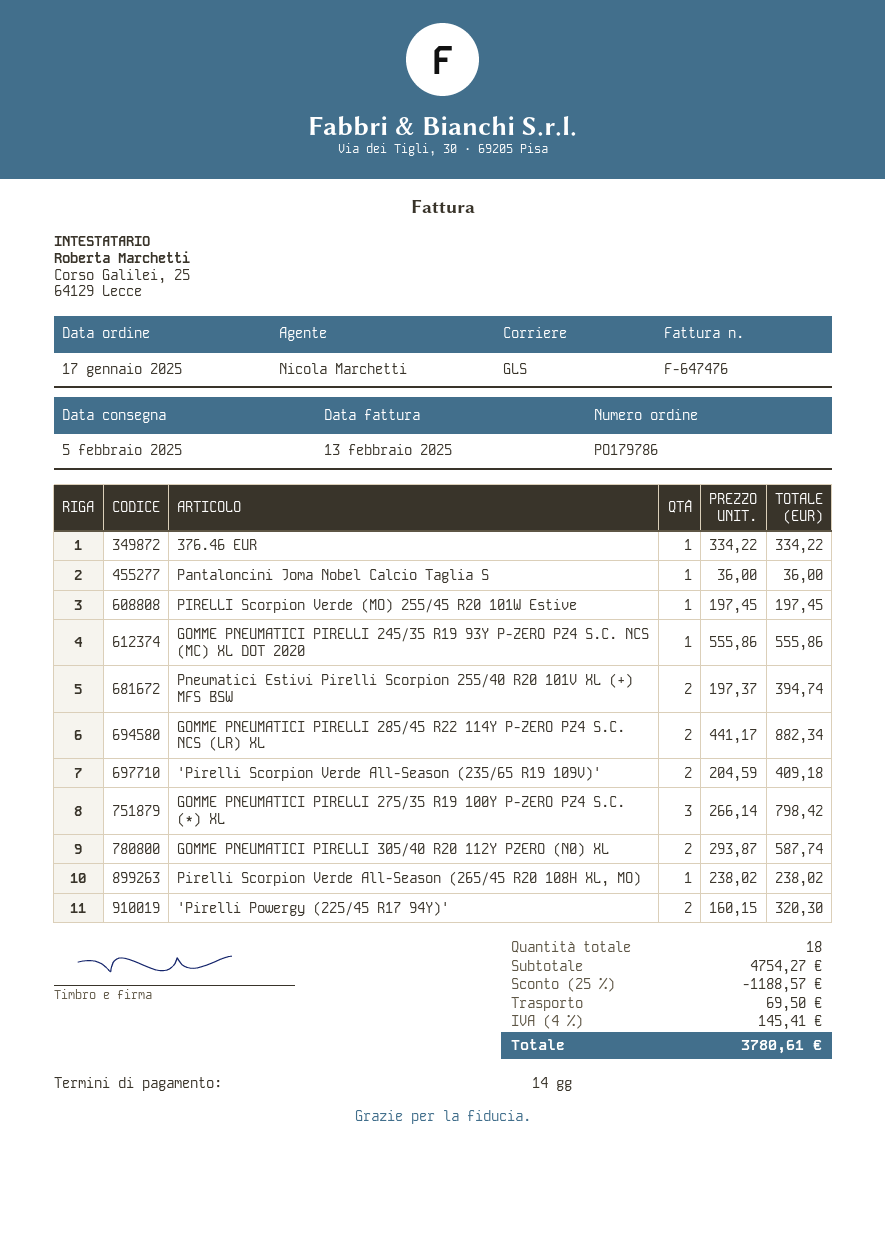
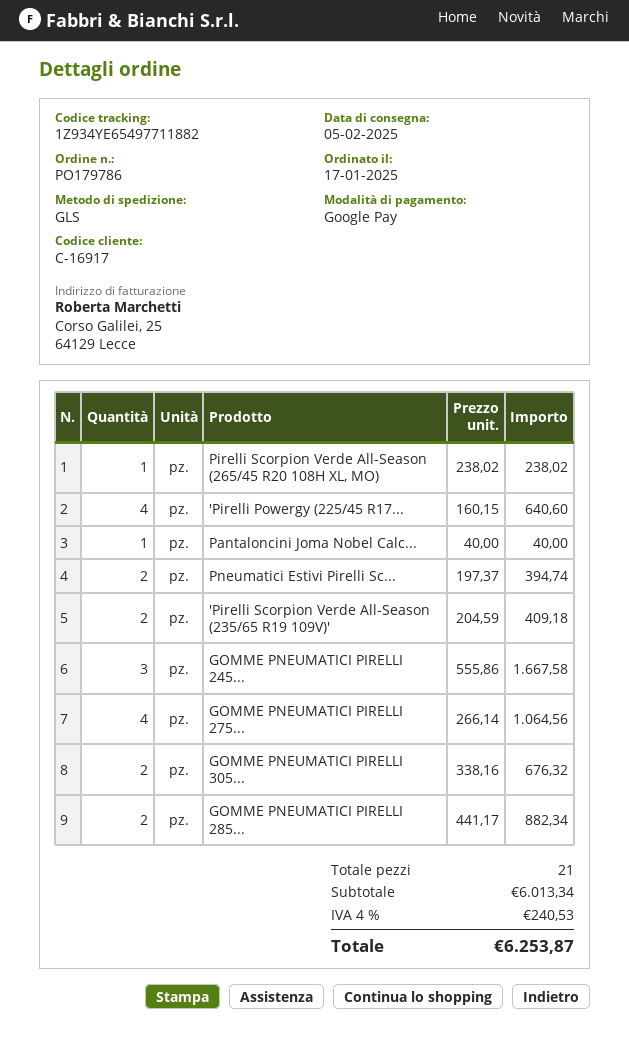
376.46 EUR: 1 x 334.22 = 334.22 -> none
Pantaloncini Joma Nobel Calcio Taglia S: 1 x 36.00 = 36.00 -> 1 x 40.00 = 40.00
PIRELLI Scorpion Verde (MO) 255/45 R20 101W Estive: 1 x 197.45 = 197.45 -> none
GOMME PNEUMATICI PIRELLI 245/35 R19 93Y P-ZERO PZ4 S.C. NCS (MC) XL DOT 2020: 1 x 555.86 = 555.86 -> 3 x 555.86 = 1667.58
GOMME PNEUMATICI PIRELLI 275/35 R19 100Y P-ZERO PZ4 S.C. (*) XL: 3 x 266.14 = 798.42 -> 4 x 266.14 = 1064.56
GOMME PNEUMATICI PIRELLI 305/40 R20 112Y PZERO (N0) XL: 2 x 293.87 = 587.74 -> 2 x 338.16 = 676.32
'Pirelli Powergy (225/45 R17 94Y)': 2 x 160.15 = 320.30 -> 4 x 160.15 = 640.60
total quantity: 18 -> 21
subtotal: 4754.27 -> 6013.34
discount: 25% = 1188.57 -> none
shipping: 69.50 -> none
tax: 4% = 145.41 -> 4% = 240.53
total: 3780.61 -> 6253.87

